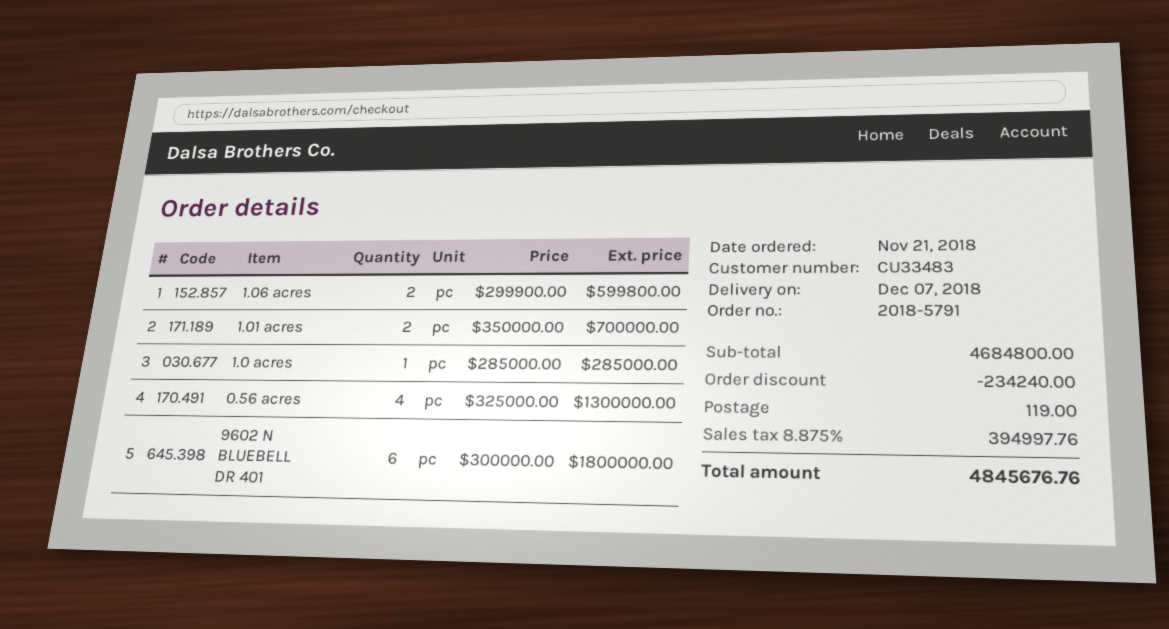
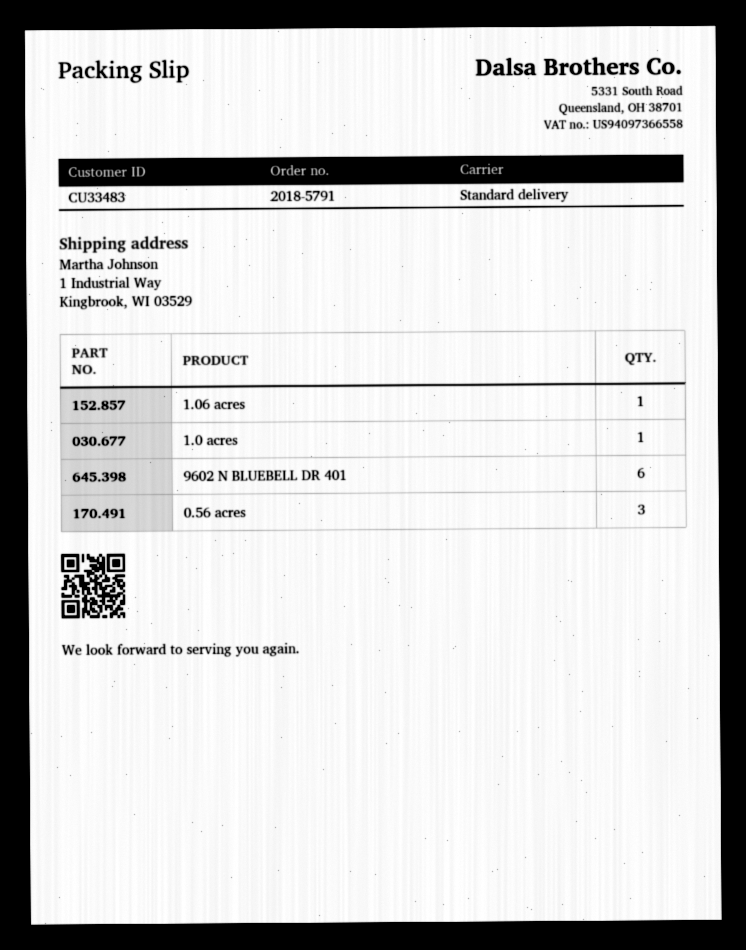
1.06 acres: 2 -> 1
1.01 acres: 2 -> none
0.56 acres: 4 -> 3

